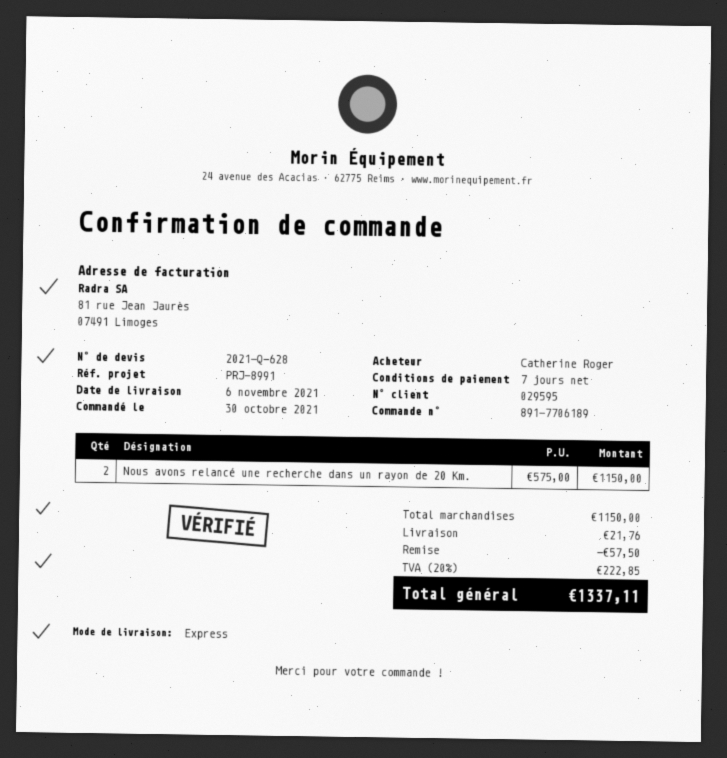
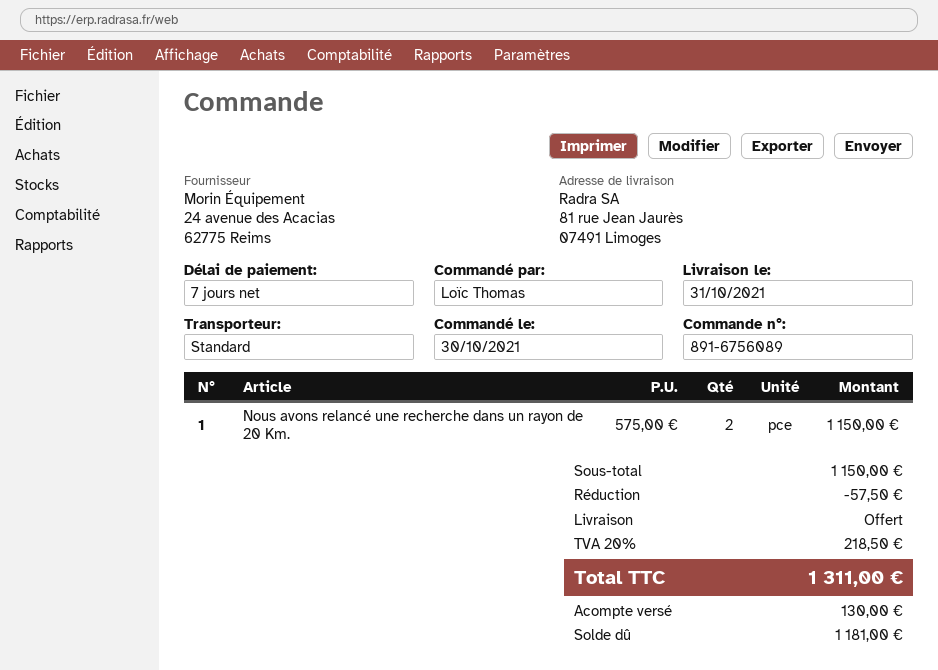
order number: 891-7706189 -> 891-6756089
delivery date: 2021-11-06 -> 2021-10-31
ordered by: Catherine Roger -> Loïc Thomas
shipping method: express -> standard
shipping: 21.76 -> 0.00
tax: 20% = 222.85 -> 20% = 218.50
total: 1337.11 -> 1311.00

